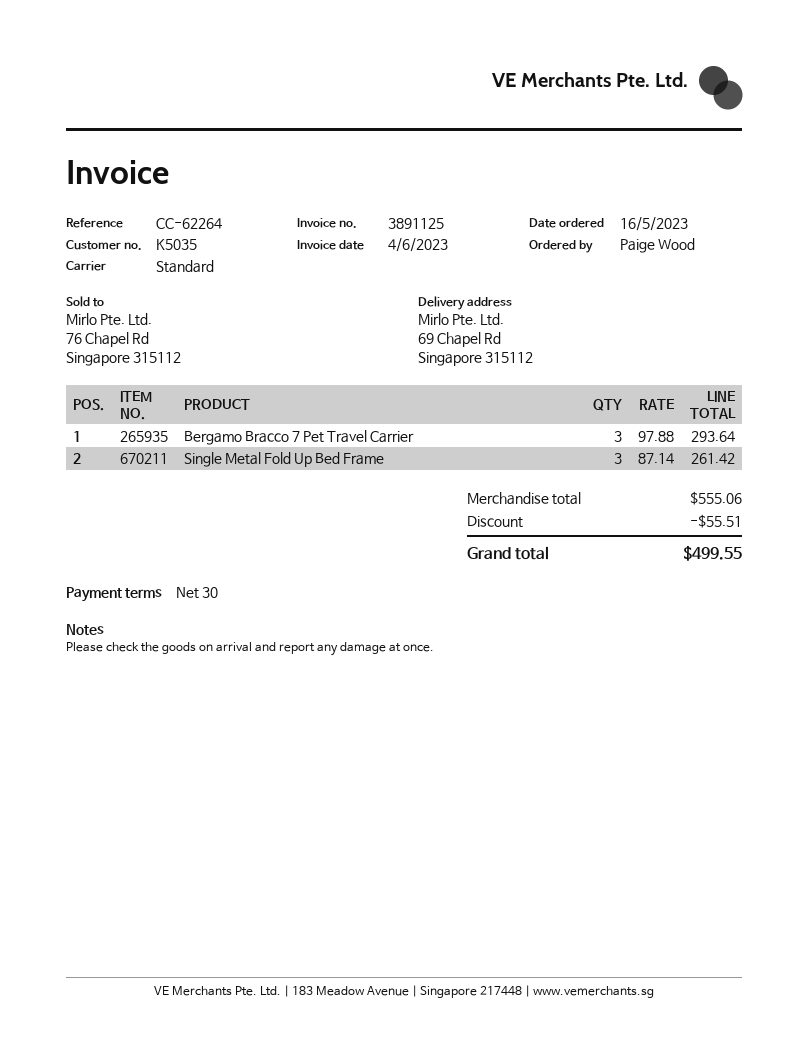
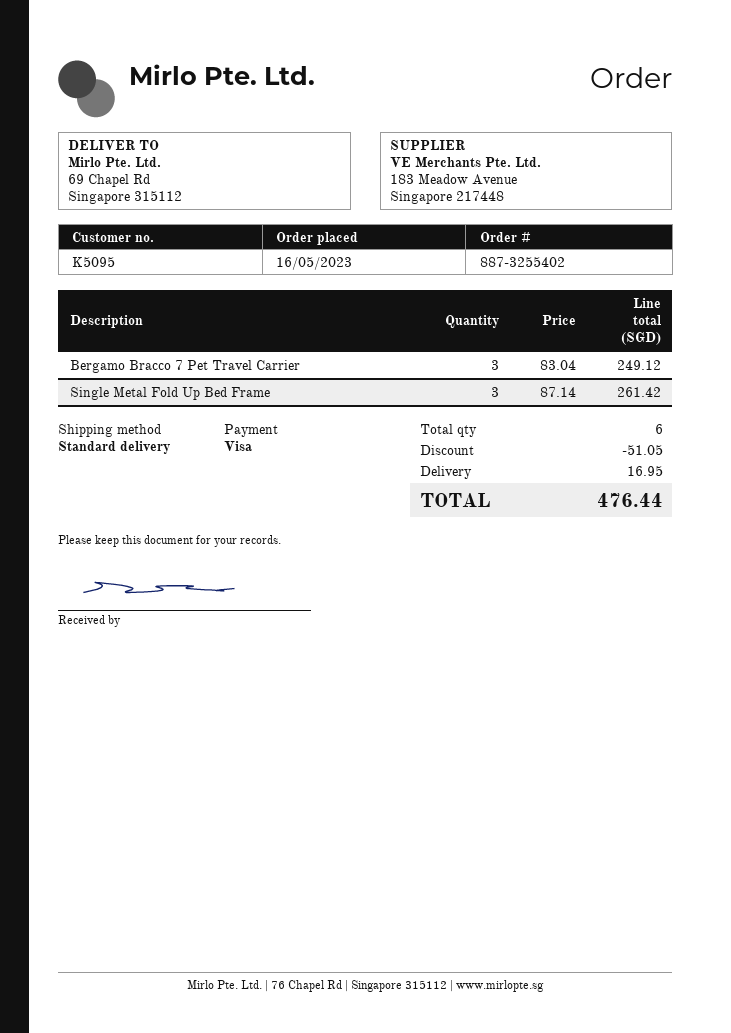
customer number: K5035 -> K5095
Bergamo Bracco 7 Pet Travel Carrier: 3 x 97.88 = 293.64 -> 3 x 83.04 = 249.12
discount: 55.51 -> 51.05
shipping: none -> 16.95
total: 499.55 -> 476.44

